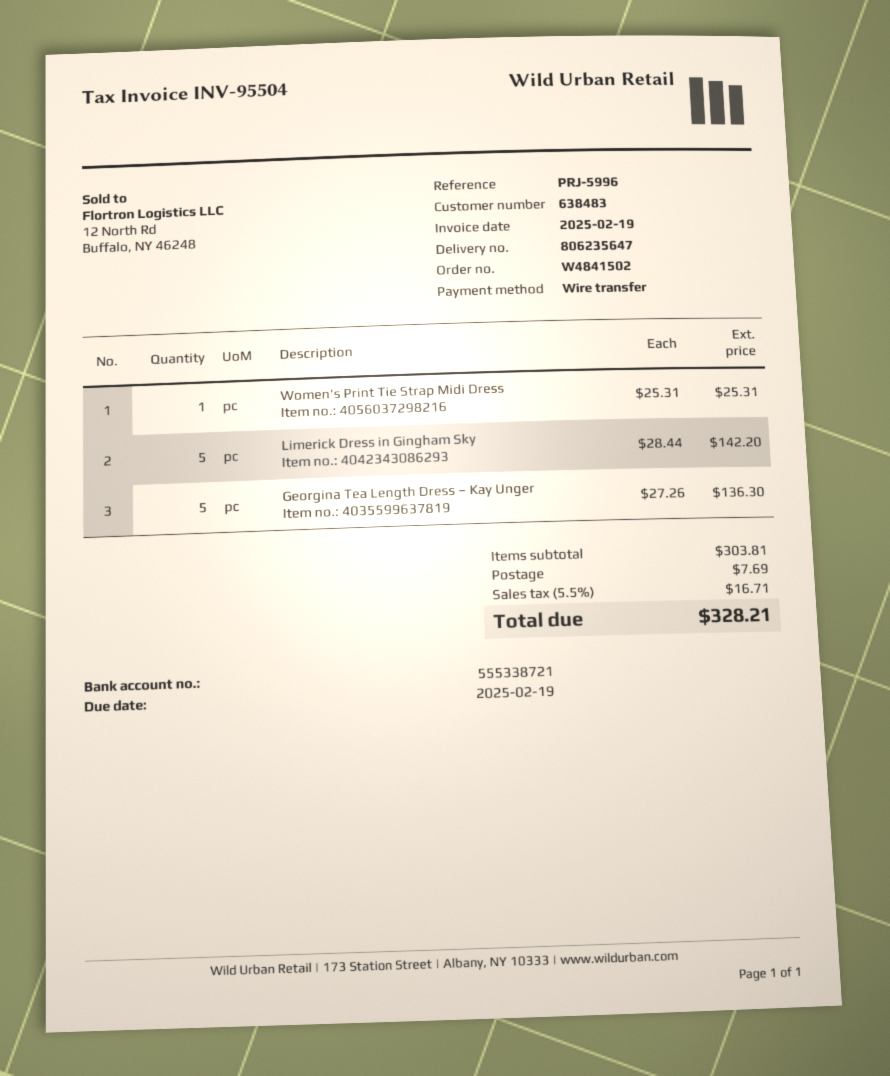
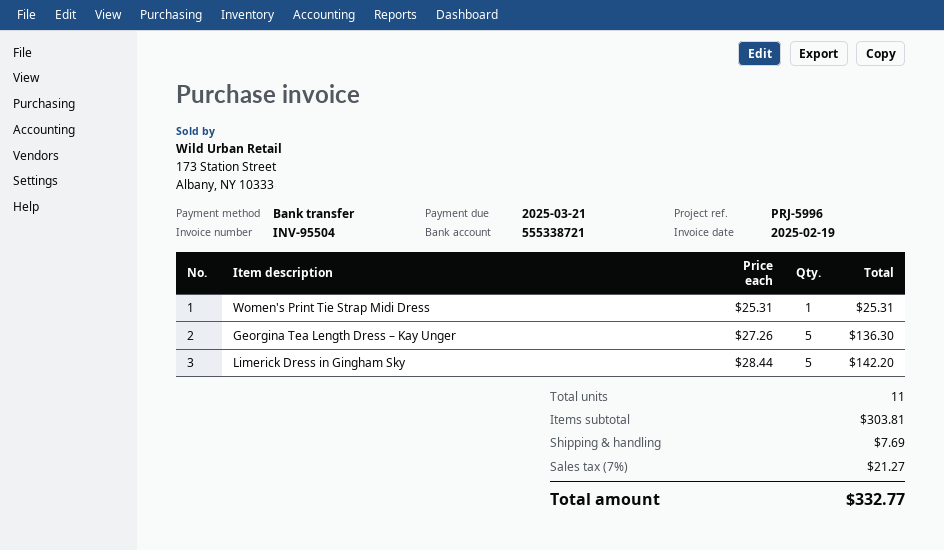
due date: 2025-02-19 -> 2025-03-21
tax: 5.5% = 16.71 -> 7% = 21.27
total: 328.21 -> 332.77

